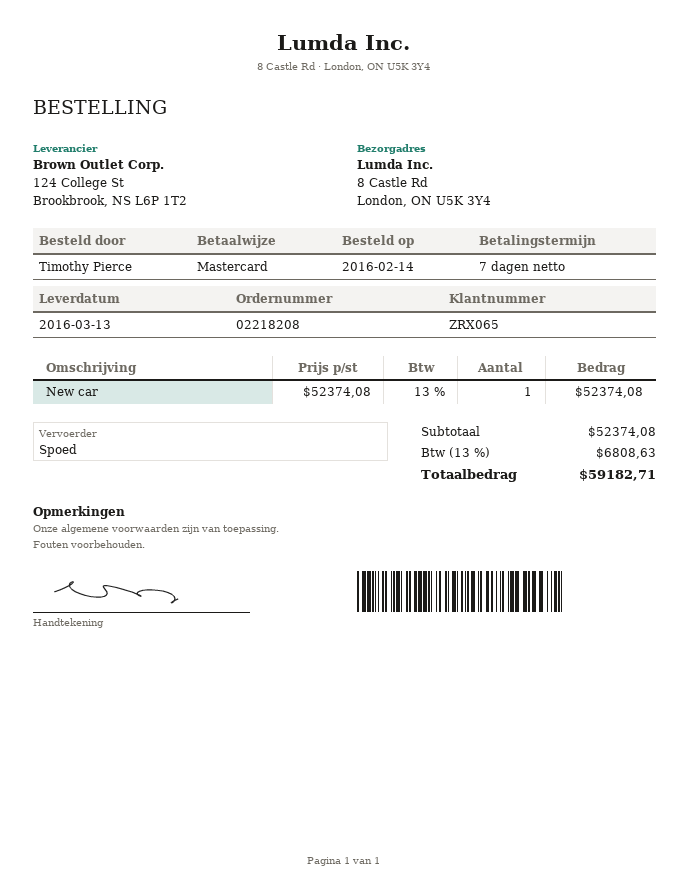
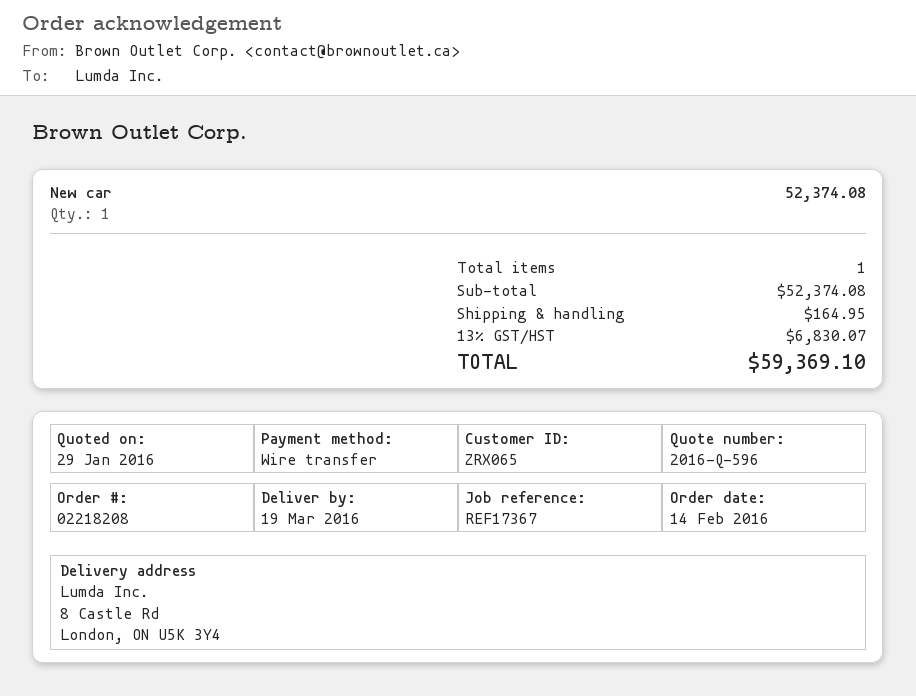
delivery date: 2016-03-13 -> 2016-03-19
payment method: Mastercard -> bank transfer
shipping: none -> 164.95
tax: 13% = 6808.63 -> 13% = 6830.07
total: 59182.71 -> 59369.10

